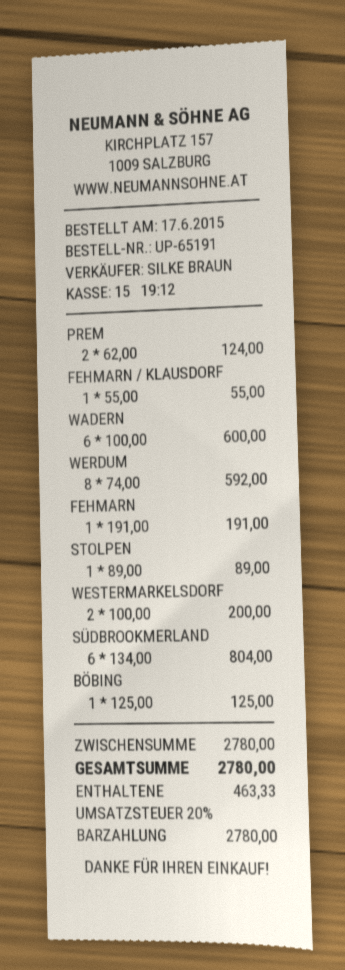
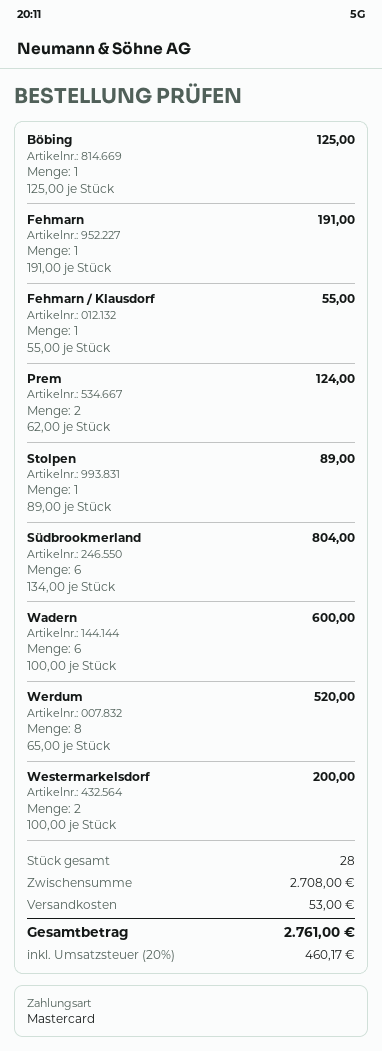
payment method: cash -> Mastercard
WERDUM: 8 x 74.00 = 592.00 -> 8 x 65.00 = 520.00
subtotal: 2780.00 -> 2708.00
shipping: none -> 53.00
tax: 20% = 463.33 -> 20% = 460.17
total: 2780.00 -> 2761.00

